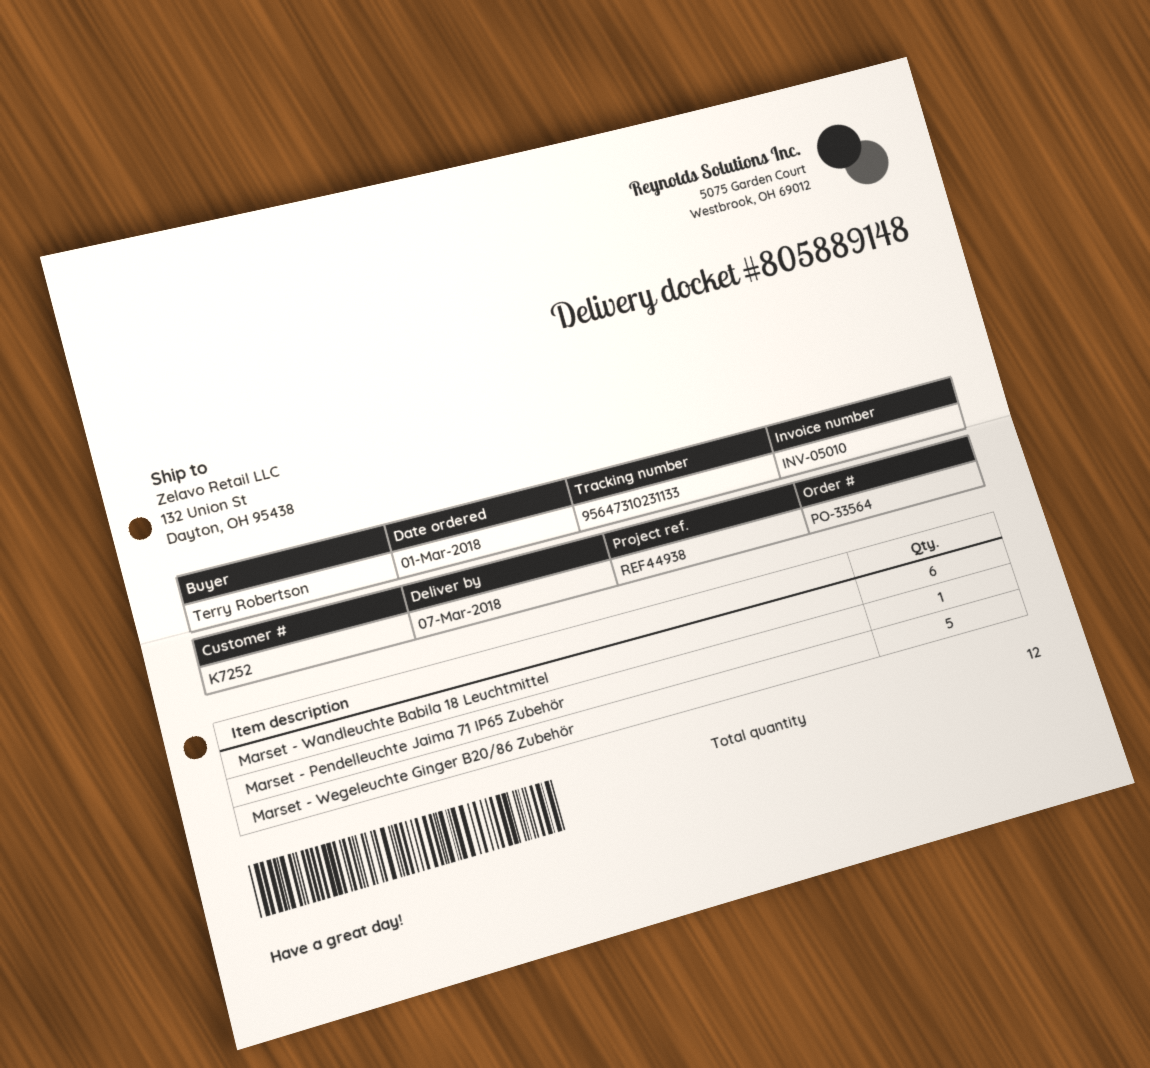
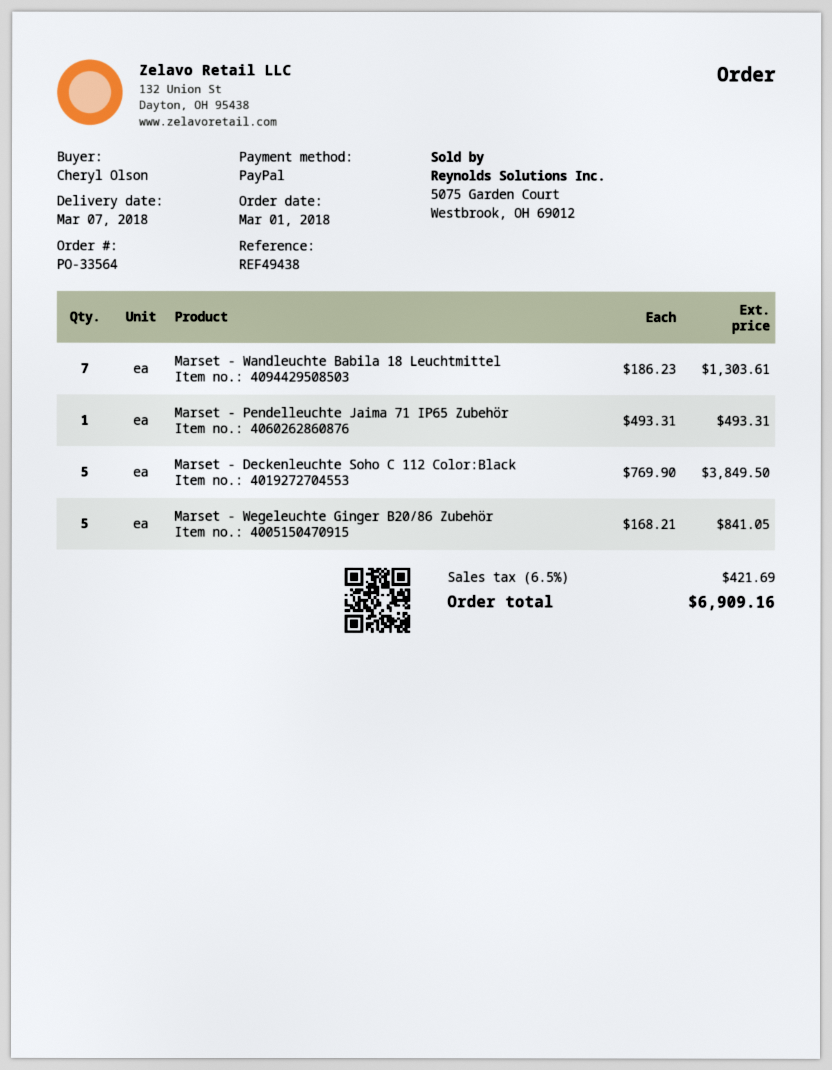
reference: REF44938 -> REF49438
ordered by: Terry Robertson -> Cheryl Olson
Marset - Wandleuchte Babila 18 Leuchtmittel: 6 -> 7
Marset - Deckenleuchte Soho C 112 Color:Black: none -> 5

